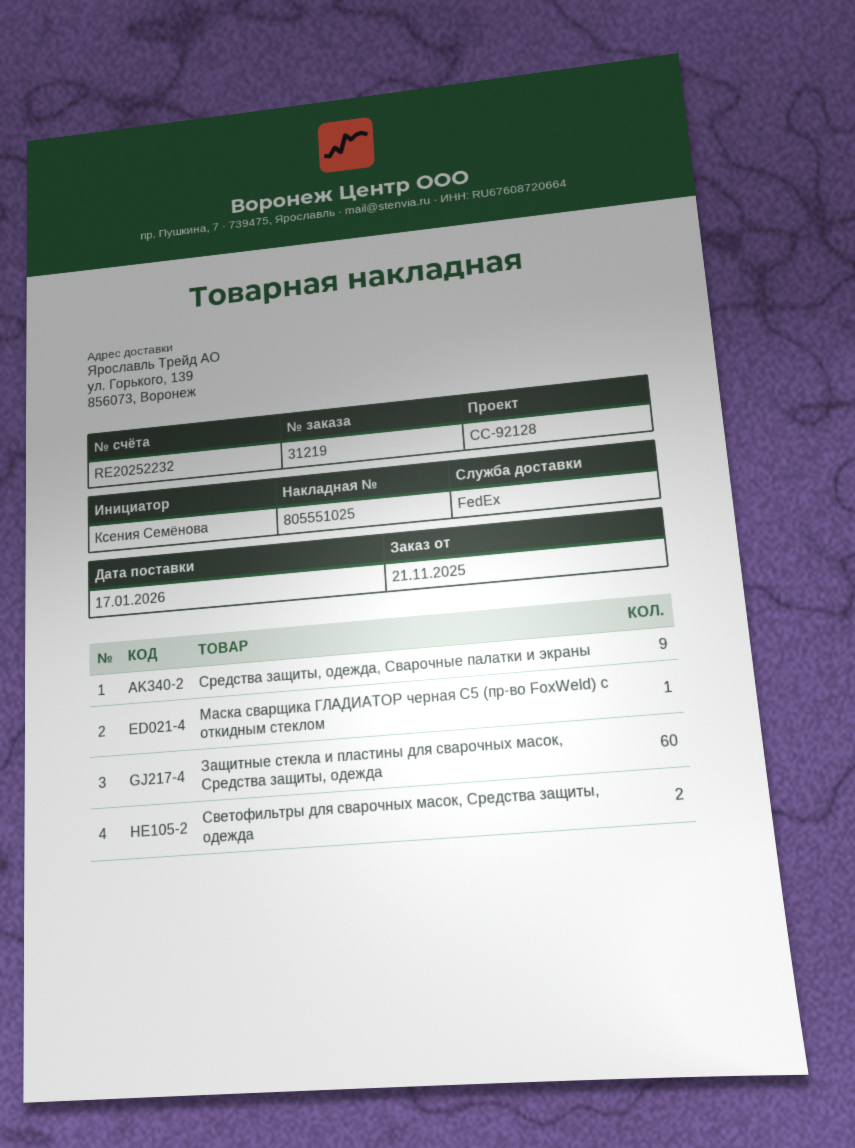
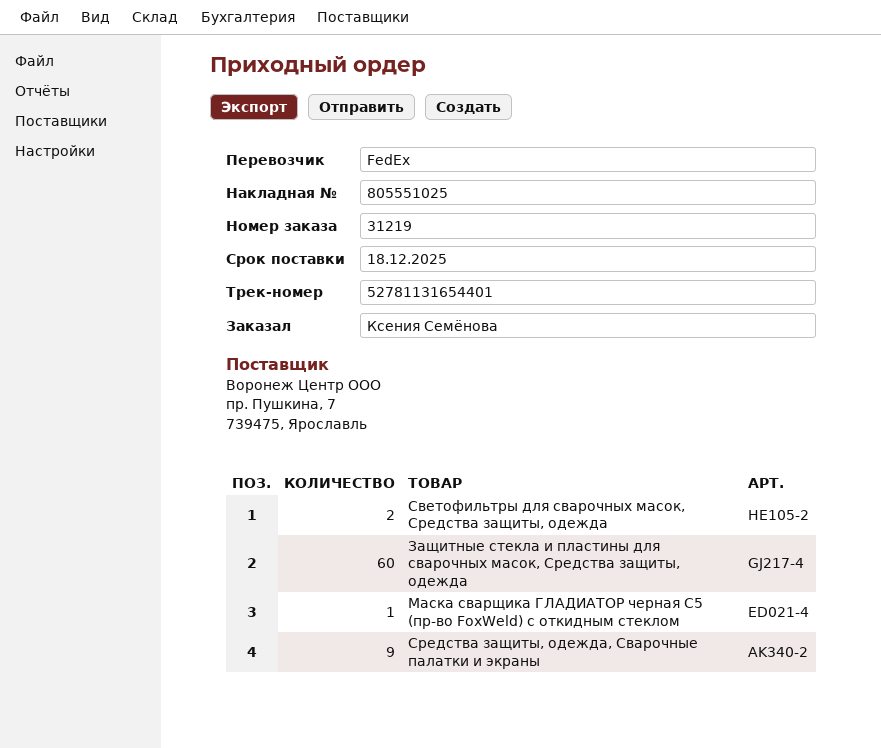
delivery date: 2026-01-17 -> 2025-12-18

